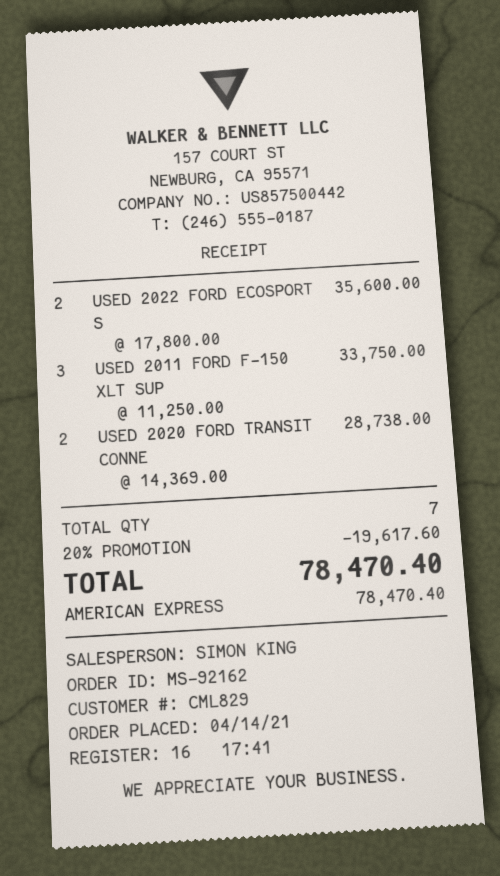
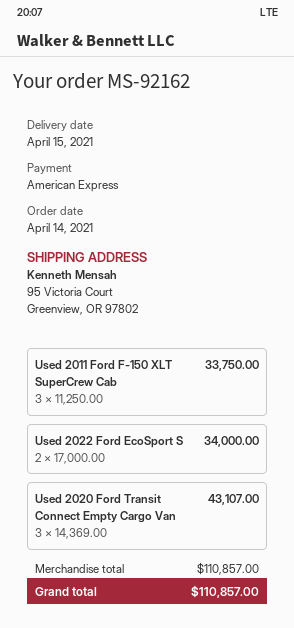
USED 2022 FORD ECOSPORT S: 2 x 17800.00 = 35600.00 -> 2 x 17000.00 = 34000.00
USED 2020 FORD TRANSIT CONNE: 2 x 14369.00 = 28738.00 -> 3 x 14369.00 = 43107.00
discount: 20% = 19617.60 -> none
total: 78470.40 -> 110857.00

